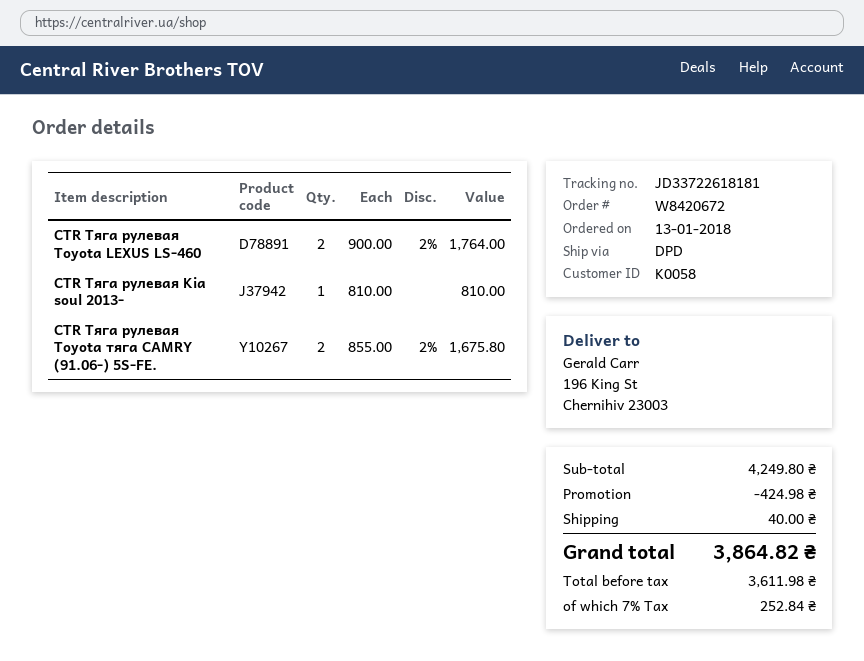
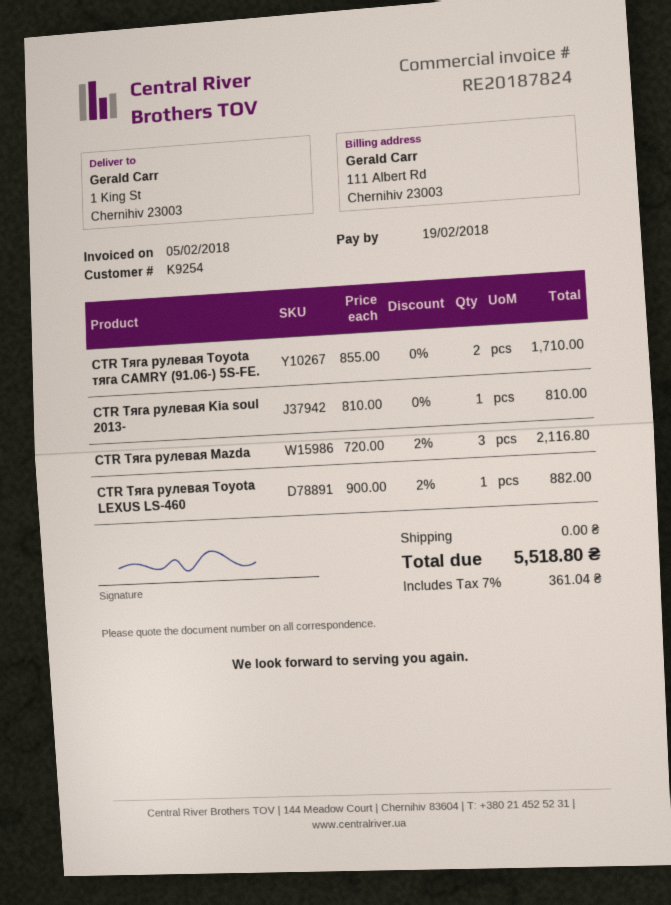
customer number: K0058 -> K9254
ship to: 196 King St, Chernihiv 23003 -> 1 King St, Chernihiv 23003
CTR Тяга рулевая Toyota LEXUS LS-460: 2 x 900.00 - 2% = 1764.00 -> 1 x 900.00 - 2% = 882.00
CTR Тяга рулевая Toyota тяга CAMRY (91.06-) 5S-FE.: 2 x 855.00 - 2% = 1675.80 -> 2 x 855.00 = 1710.00
CTR Тяга рулевая Mazda: none -> 3 x 720.00 - 2% = 2116.80
discount: 424.98 -> none
shipping: 40.00 -> 0.00
tax: 7% = 252.84 -> 7% = 361.04
total: 3864.82 -> 5518.80

